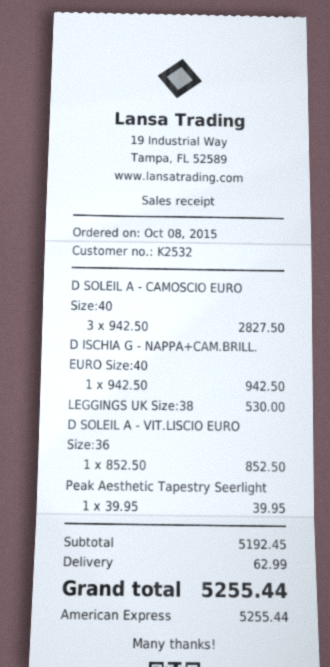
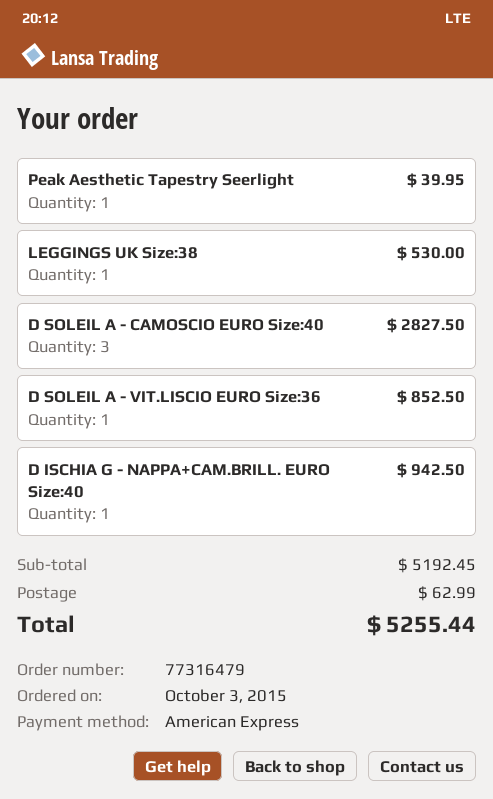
order date: 2015-10-08 -> 2015-10-03

